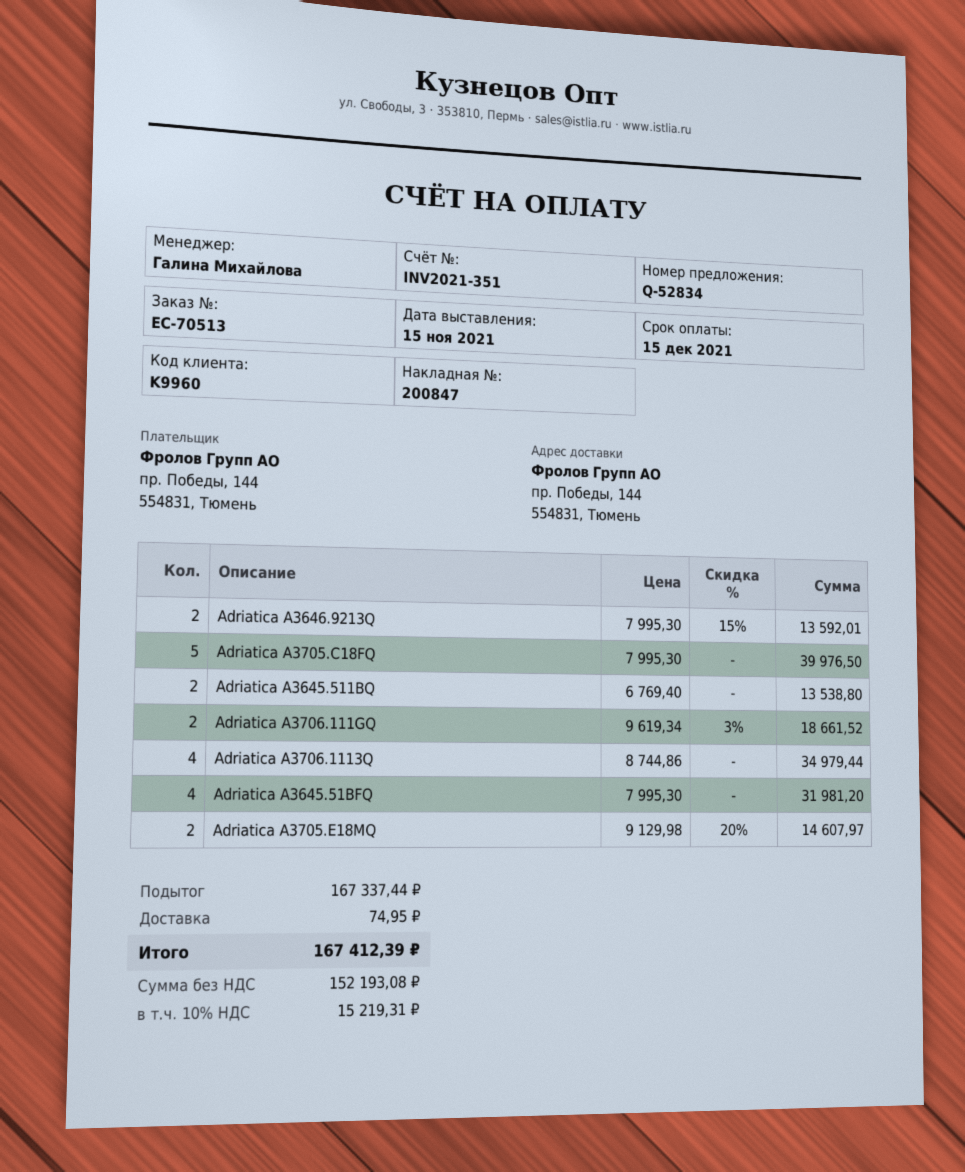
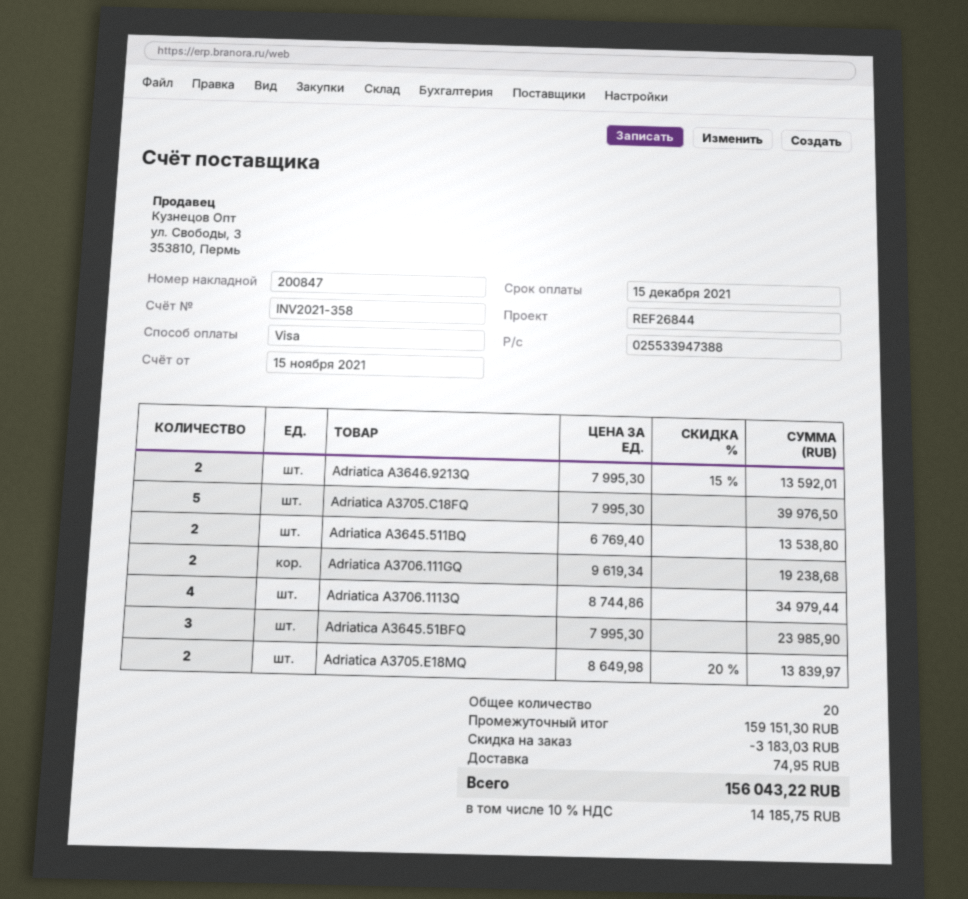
invoice number: INV2021-351 -> INV2021-358
Adriatica A3706.111GQ: 2 x 9619.34 - 3% = 18661.52 -> 2 x 9619.34 = 19238.68
Adriatica A3645.51BFQ: 4 x 7995.30 = 31981.20 -> 3 x 7995.30 = 23985.90
Adriatica A3705.E18MQ: 2 x 9129.98 - 20% = 14607.97 -> 2 x 8649.98 - 20% = 13839.97
subtotal: 167337.44 -> 159151.30
discount: none -> 3183.03
tax: 10% = 15219.31 -> 10% = 14185.75
total: 167412.39 -> 156043.22

